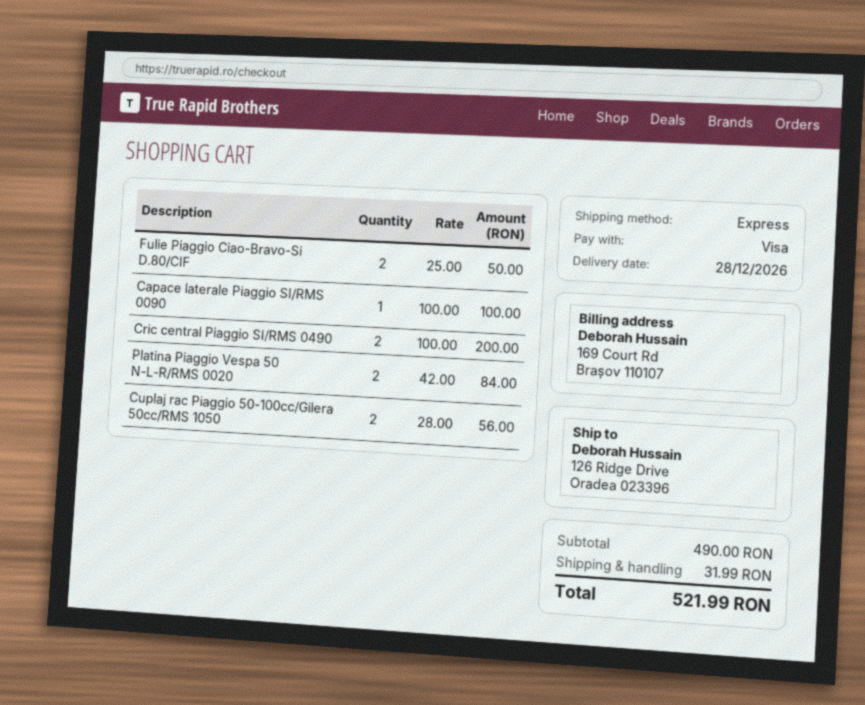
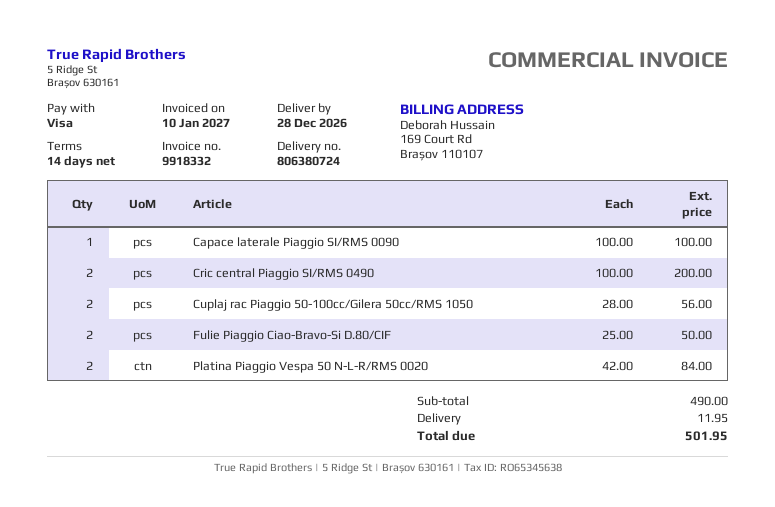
shipping: 31.99 -> 11.95
total: 521.99 -> 501.95

